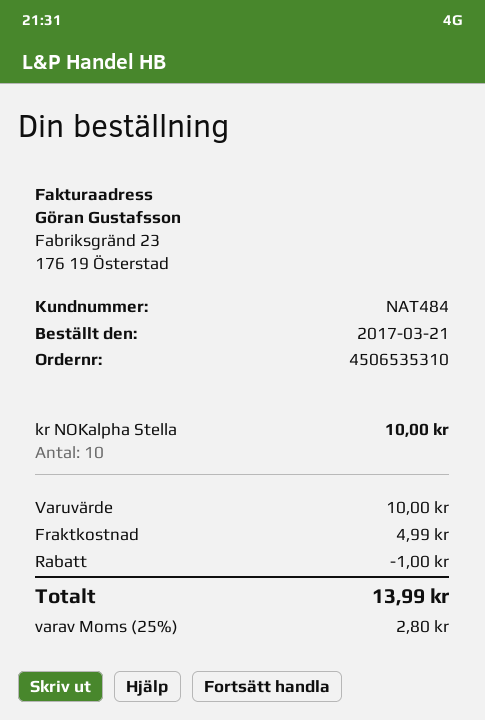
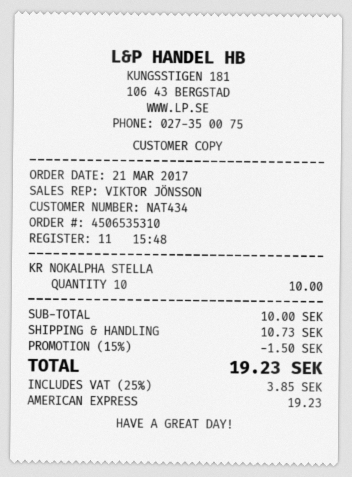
customer number: NAT484 -> NAT434
discount: 1.00 -> 1.50
shipping: 4.99 -> 10.73
tax: 25% = 2.80 -> 25% = 3.85
total: 13.99 -> 19.23

